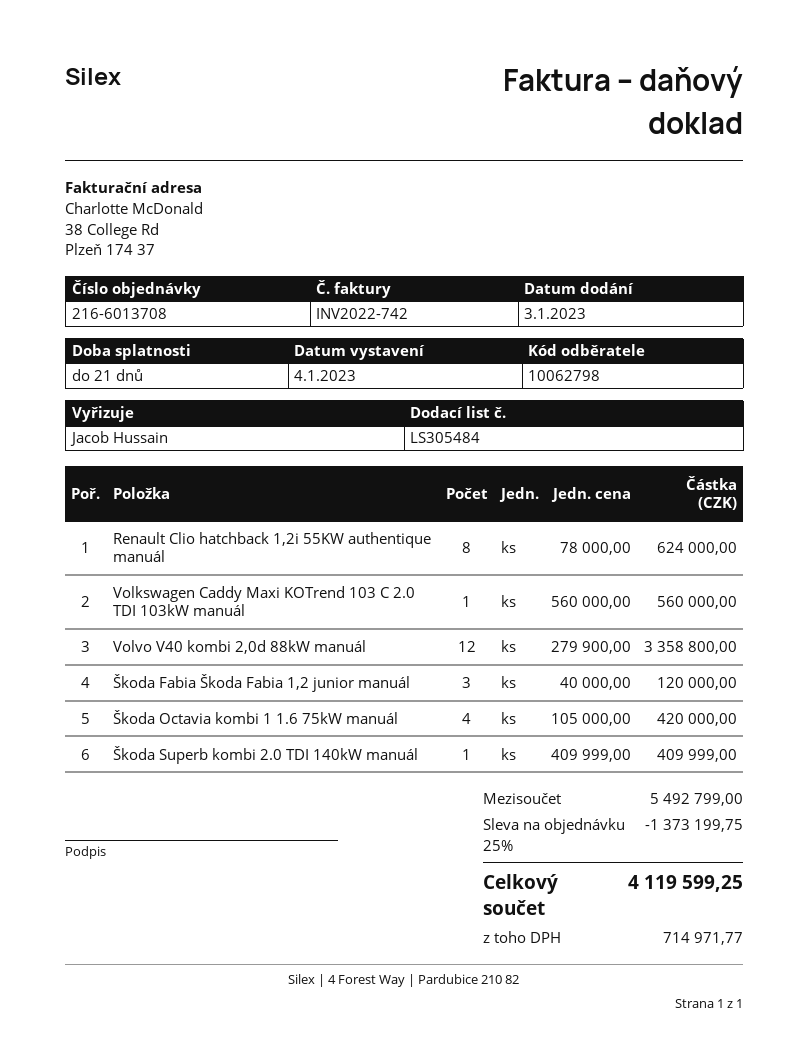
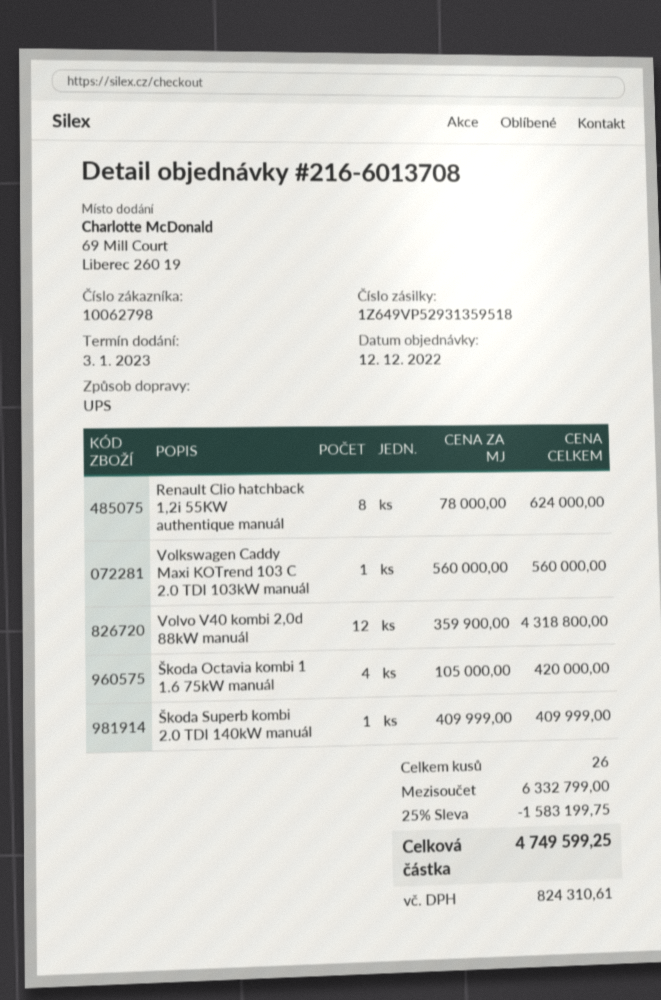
Volvo V40 kombi 2,0d 88kW manuál: 12 x 279900.00 = 3358800.00 -> 12 x 359900.00 = 4318800.00
Škoda Fabia Škoda Fabia 1,2 junior manuál: 3 x 40000.00 = 120000.00 -> none
subtotal: 5492799.00 -> 6332799.00
discount: 25% = 1373199.75 -> 25% = 1583199.75
tax: 714971.77 -> 824310.61
total: 4119599.25 -> 4749599.25

